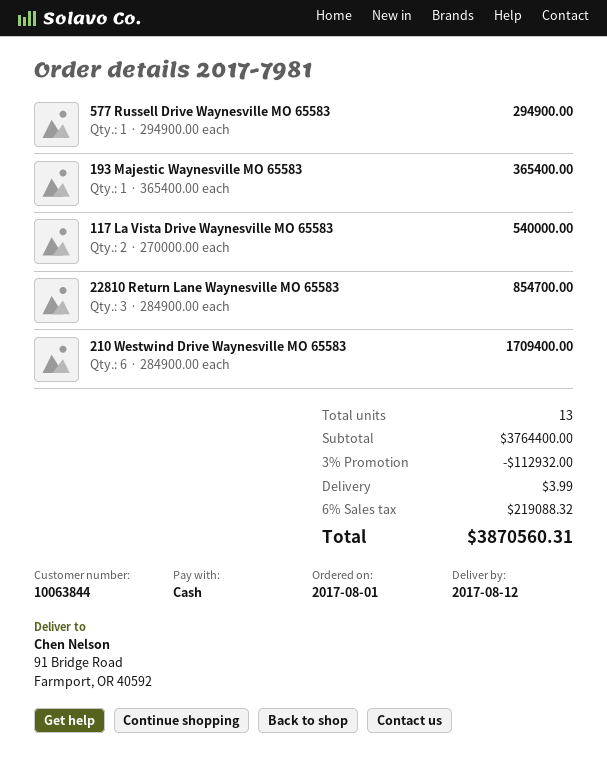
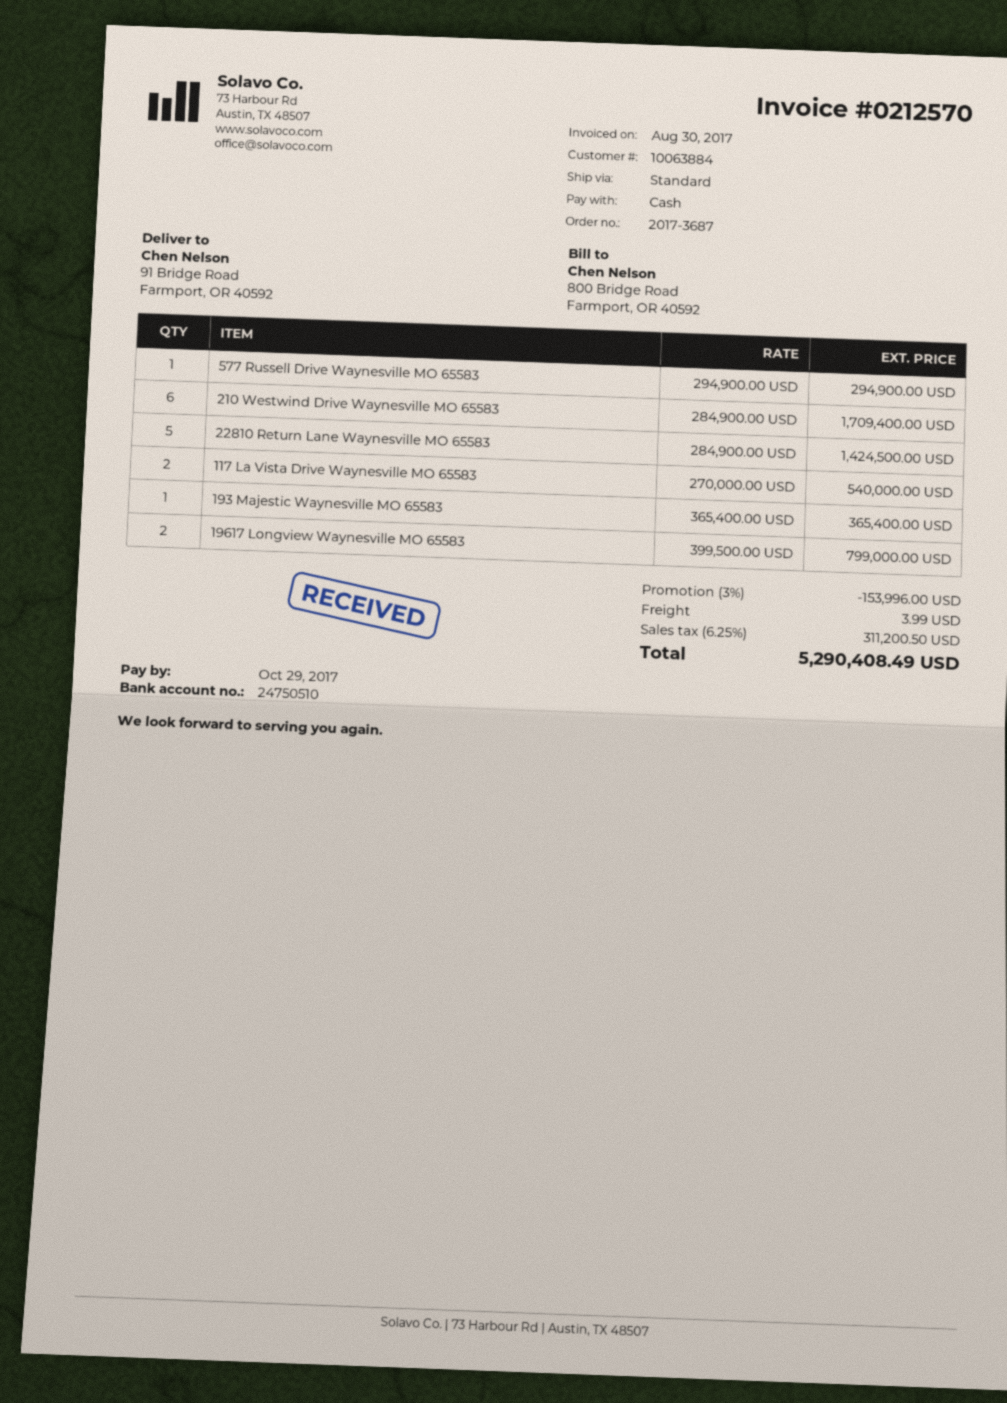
order number: 2017-7981 -> 2017-3687
customer number: 10063844 -> 10063884
22810 Return Lane Waynesville MO 65583: 3 x 284900.00 = 854700.00 -> 5 x 284900.00 = 1424500.00
19617 Longview Waynesville MO 65583: none -> 2 x 399500.00 = 799000.00
discount: 3% = 112932.00 -> 3% = 153996.00
tax: 6% = 219088.32 -> 6.25% = 311200.50
total: 3870560.31 -> 5290408.49

